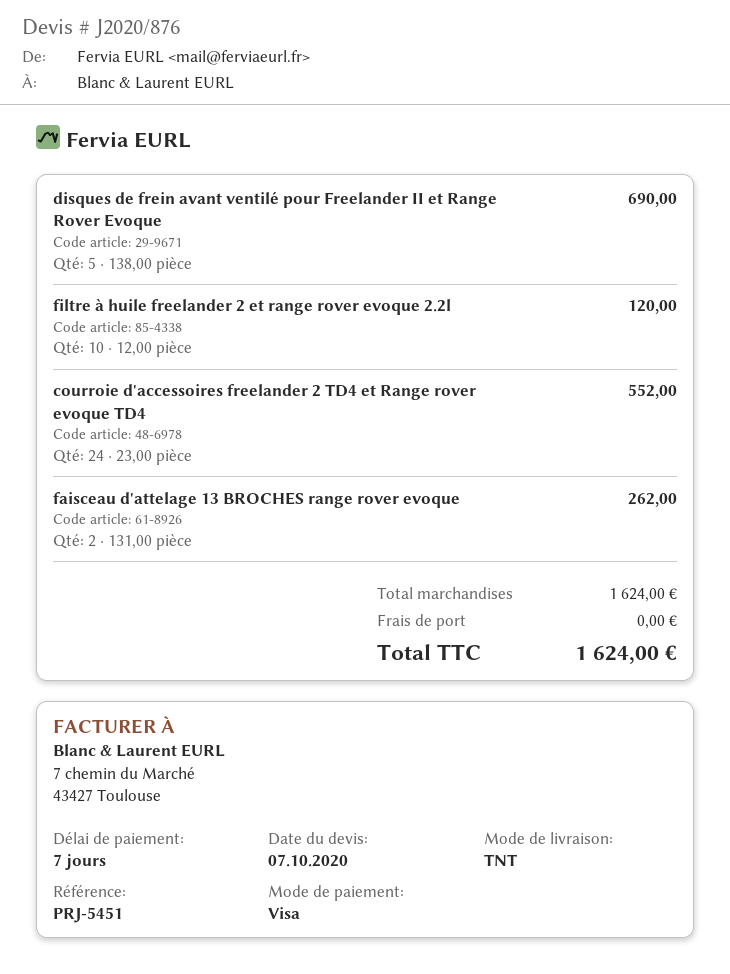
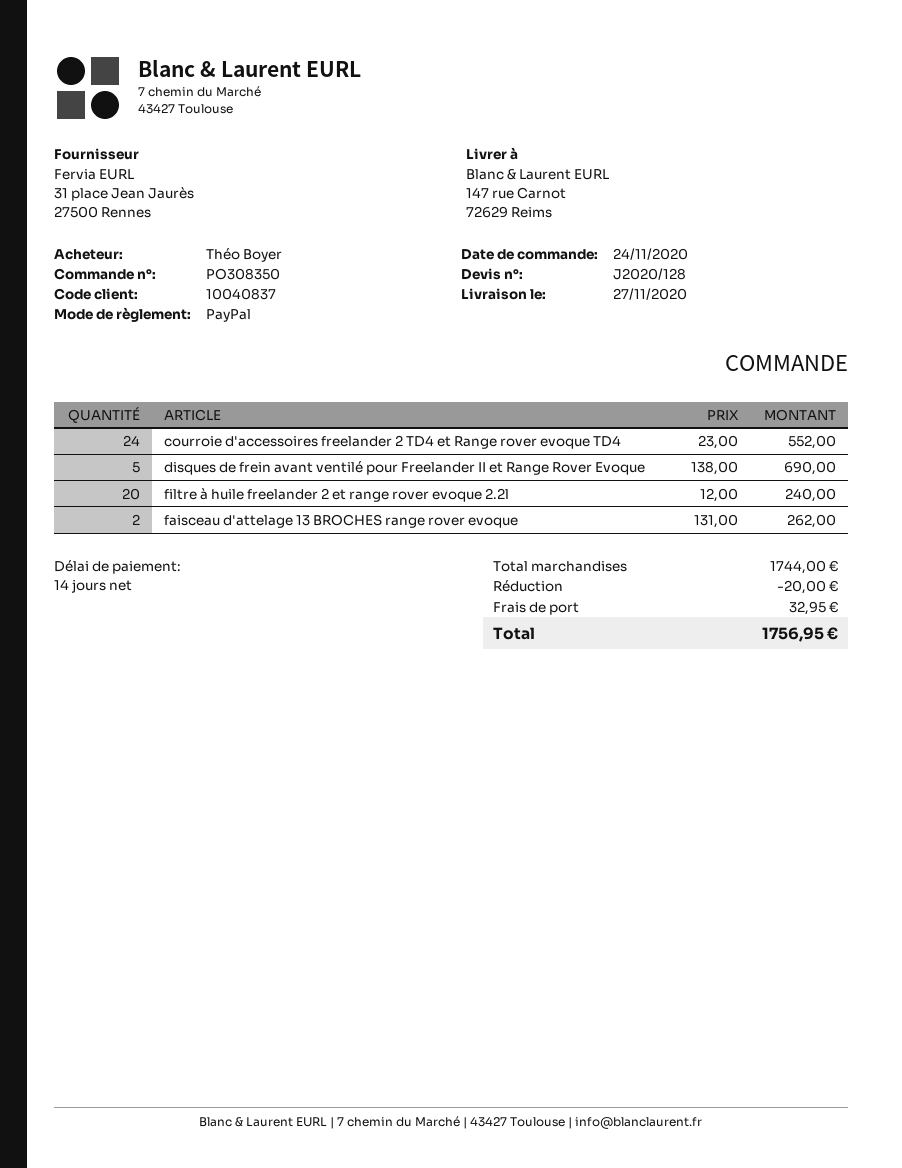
quote number: J2020/876 -> J2020/128
payment terms: 7 days -> 14 days
payment method: Visa -> PayPal
filtre à huile freelander 2 et range rover evoque 2.2l: 10 x 12.00 = 120.00 -> 20 x 12.00 = 240.00
subtotal: 1624.00 -> 1744.00
discount: none -> 20.00
shipping: 0.00 -> 32.95
total: 1624.00 -> 1756.95

